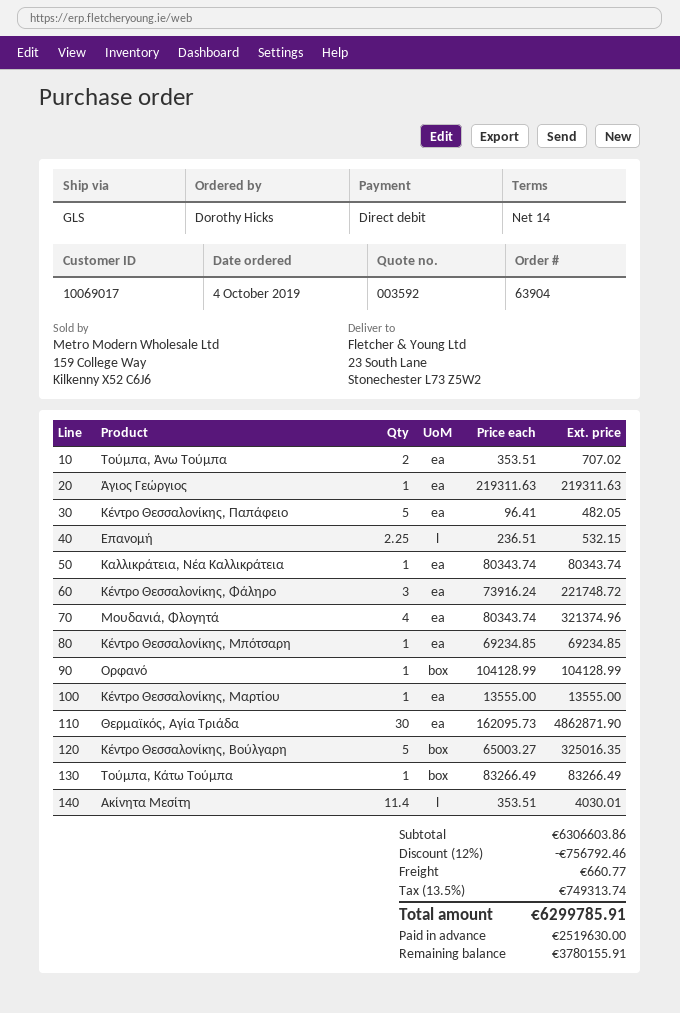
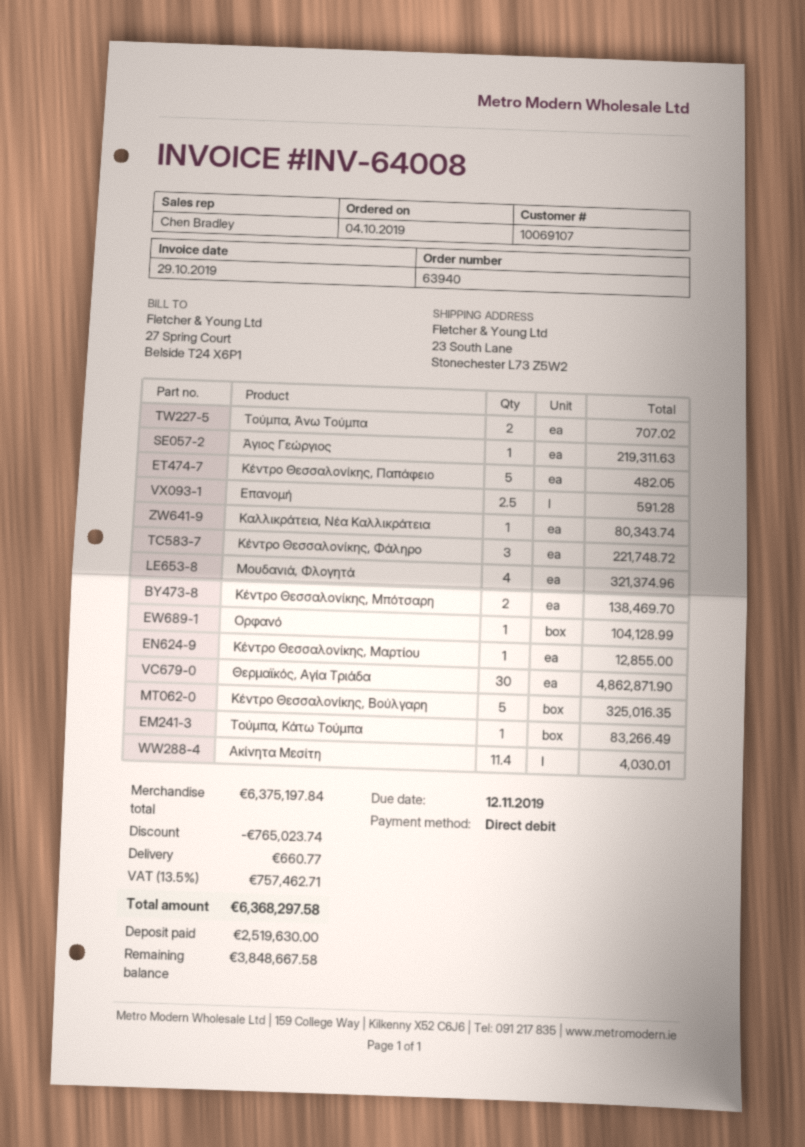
order number: 63904 -> 63940
customer number: 10069017 -> 10069107
Επανομή: 2.25 for 532.15 -> 2.5 for 591.28
Κέντρο Θεσσαλονίκης, Μπότσαρη: 1 for 69234.85 -> 2 for 138469.70
Κέντρο Θεσσαλονίκης, Μαρτίου: 1 for 13555.00 -> 1 for 12855.00
subtotal: 6306603.86 -> 6375197.84
discount: 756792.46 -> 765023.74
tax: 13.5% = 749313.74 -> 13.5% = 757462.71
total: 6299785.91 -> 6368297.58
balance: 3780155.91 -> 3848667.58

